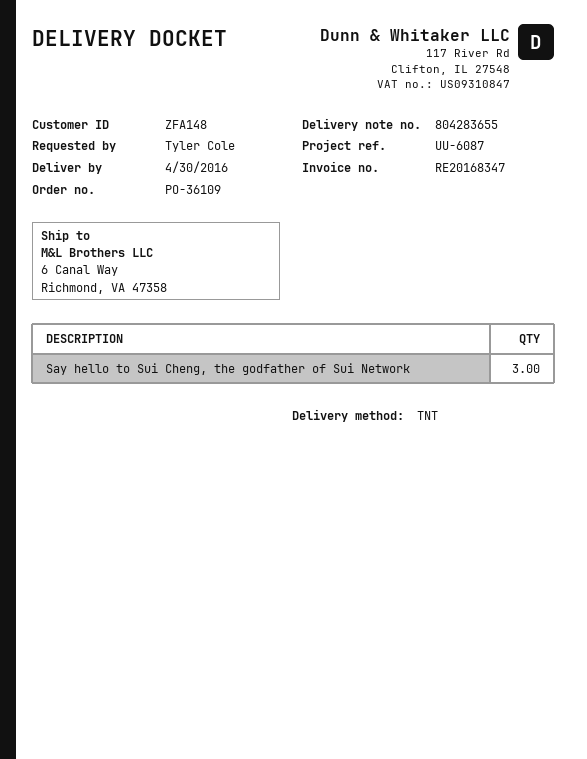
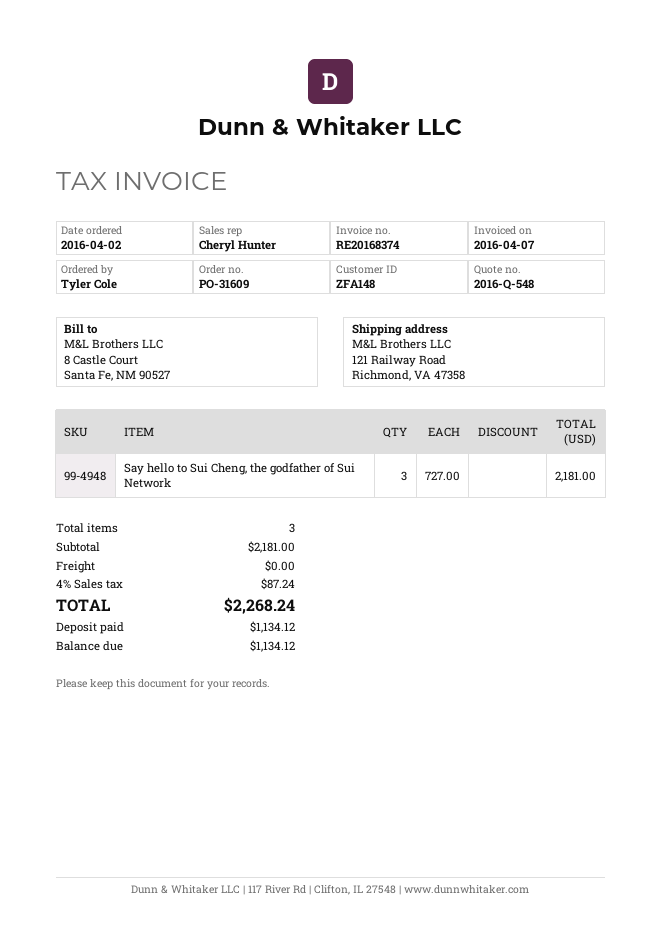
order number: PO-36109 -> PO-31609
invoice number: RE20168347 -> RE20168374
ship to: 6 Canal Way, Richmond, VA 47358 -> 121 Railway Road, Richmond, VA 47358

